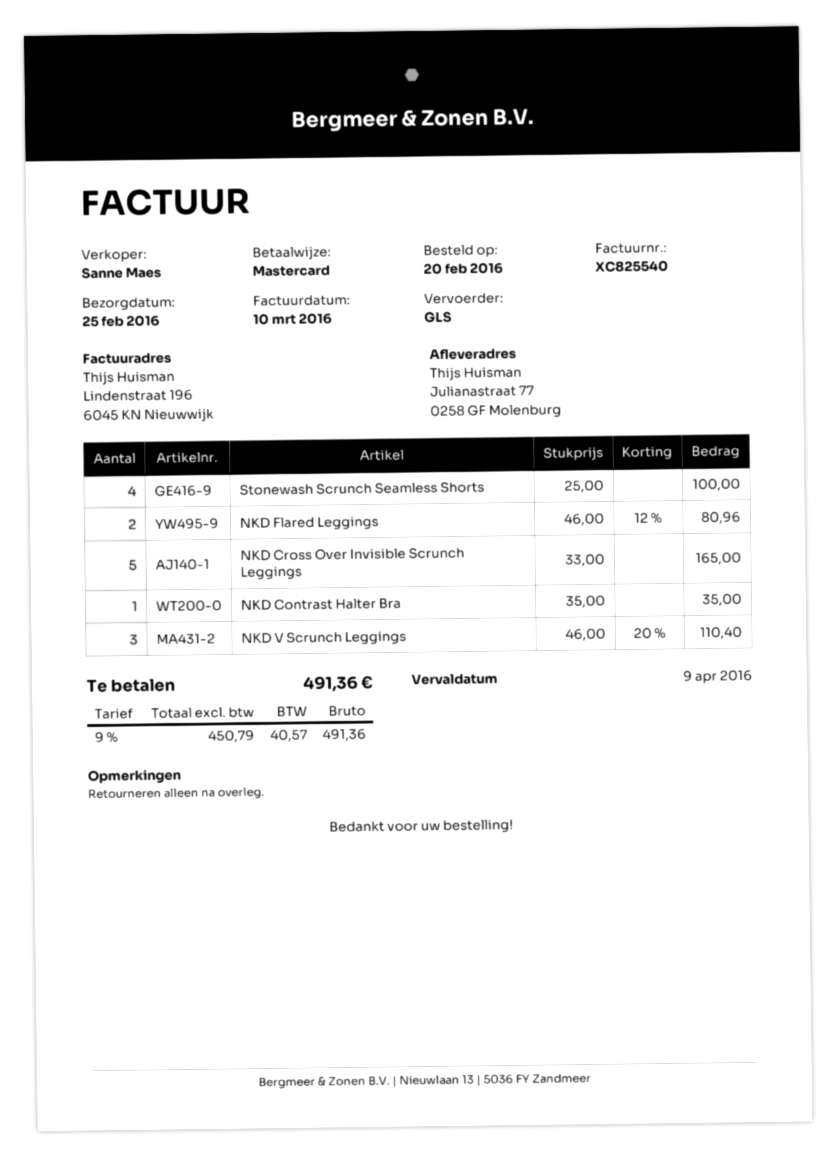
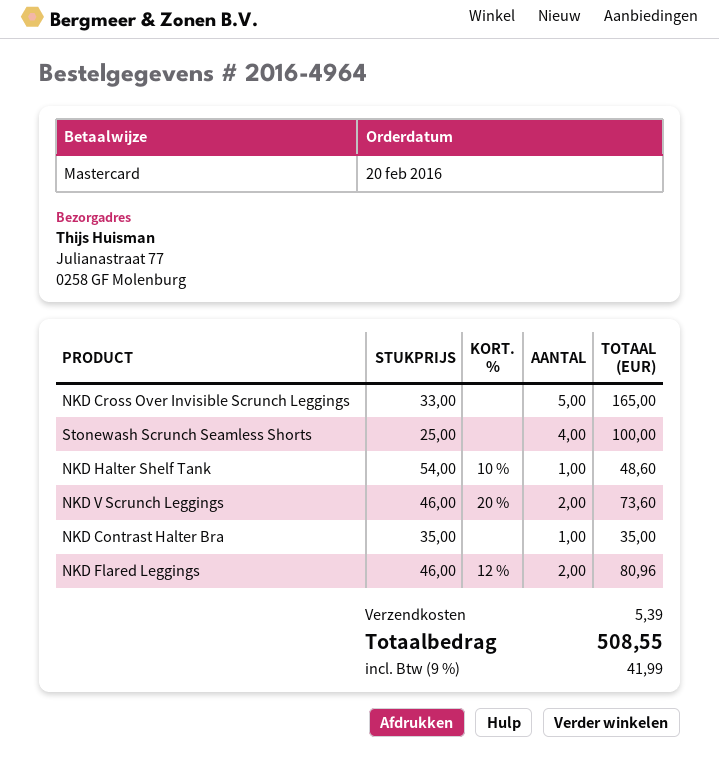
NKD V Scrunch Leggings: 3 x 46.00 - 20% = 110.40 -> 2 x 46.00 - 20% = 73.60
NKD Halter Shelf Tank: none -> 1 x 54.00 - 10% = 48.60
shipping: none -> 5.39
tax: 9% = 40.57 -> 9% = 41.99
total: 491.36 -> 508.55

